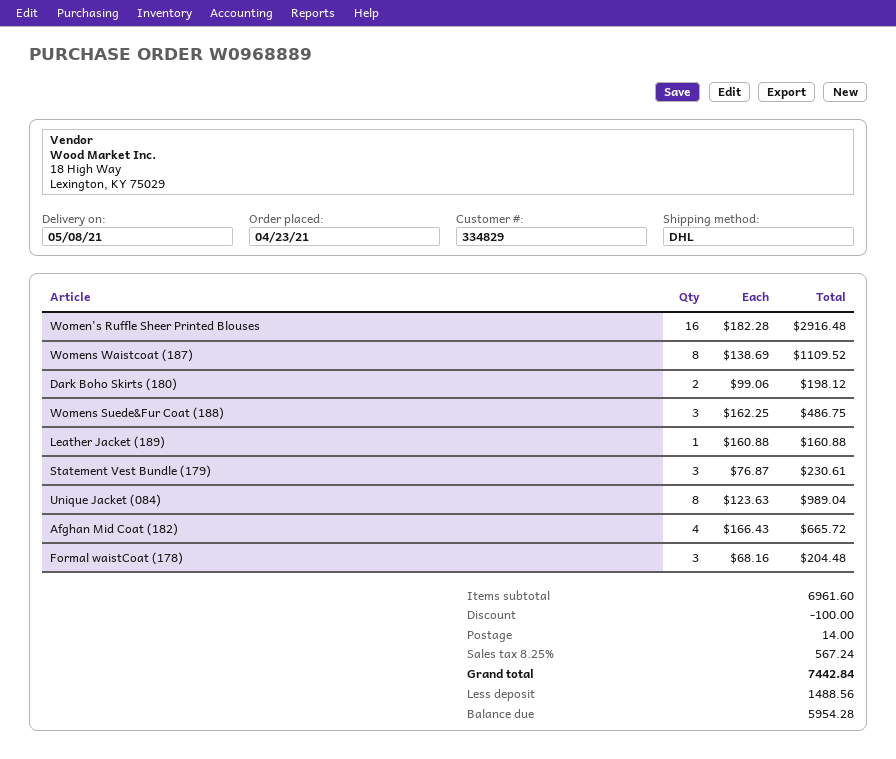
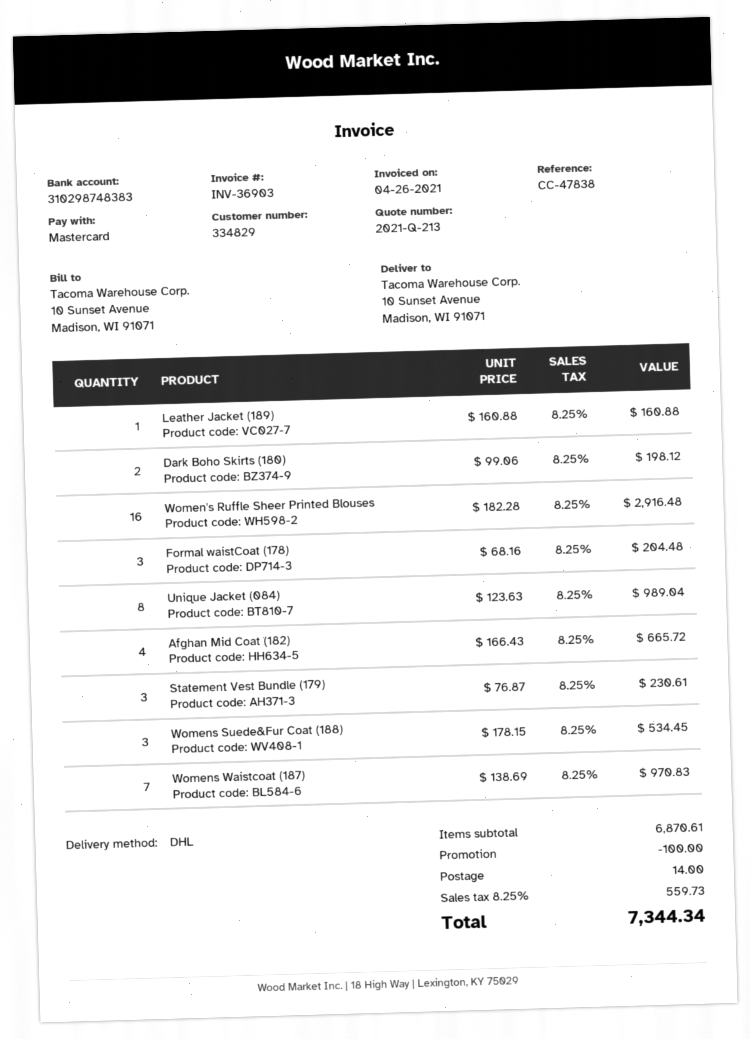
Womens Waistcoat (187): 8 x 138.69 = 1109.52 -> 7 x 138.69 = 970.83
Womens Suede&Fur Coat (188): 3 x 162.25 = 486.75 -> 3 x 178.15 = 534.45
subtotal: 6961.60 -> 6870.61
tax: 8.25% = 567.24 -> 8.25% = 559.73
total: 7442.84 -> 7344.34

